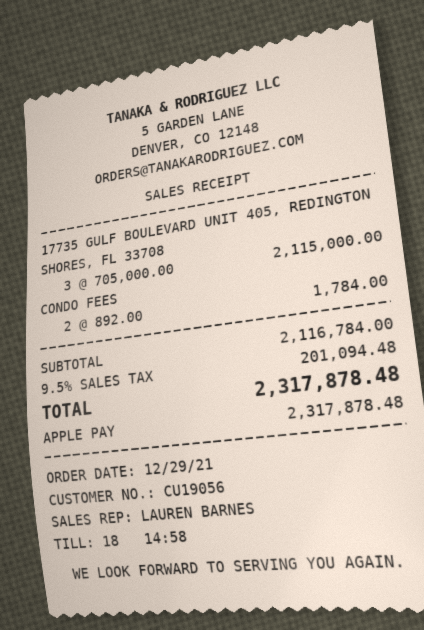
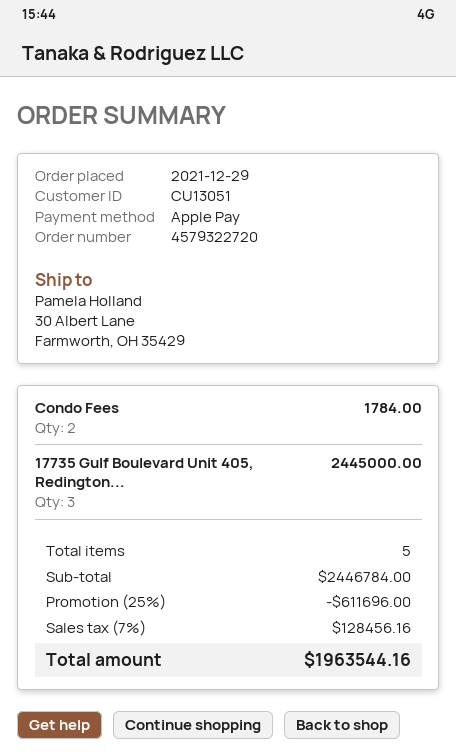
customer number: CU19056 -> CU13051
17735 GULF BOULEVARD UNIT 405, REDINGTON SHORES, FL 33708: 3 for 2115000.00 -> 3 for 2445000.00
subtotal: 2116784.00 -> 2446784.00
discount: none -> 25% = 611696.00
tax: 9.5% = 201094.48 -> 7% = 128456.16
total: 2317878.48 -> 1963544.16

